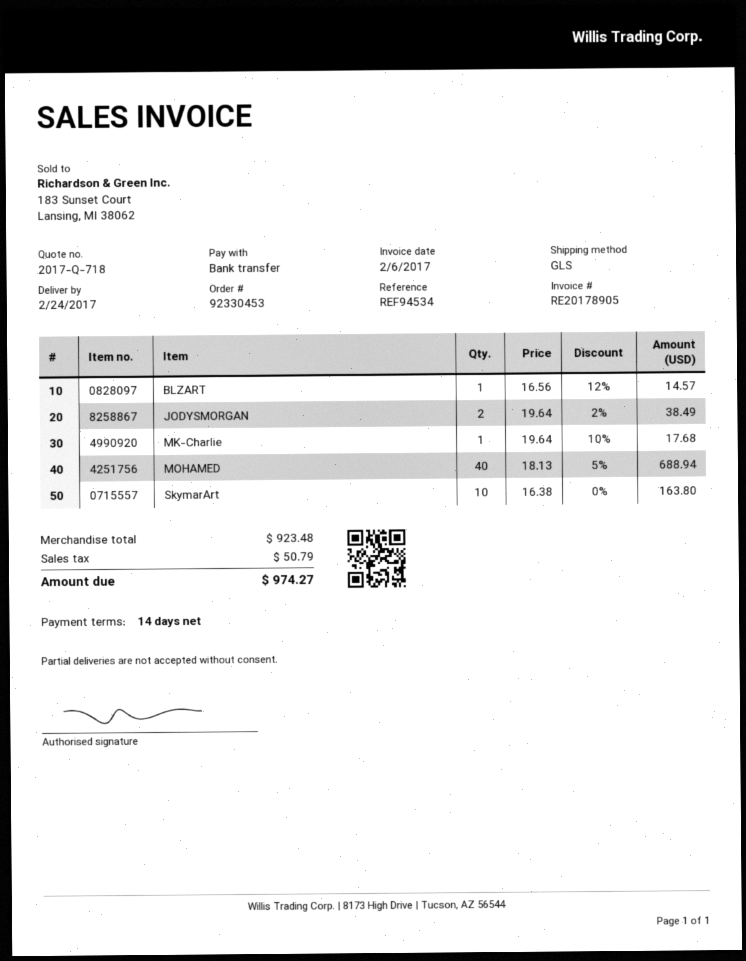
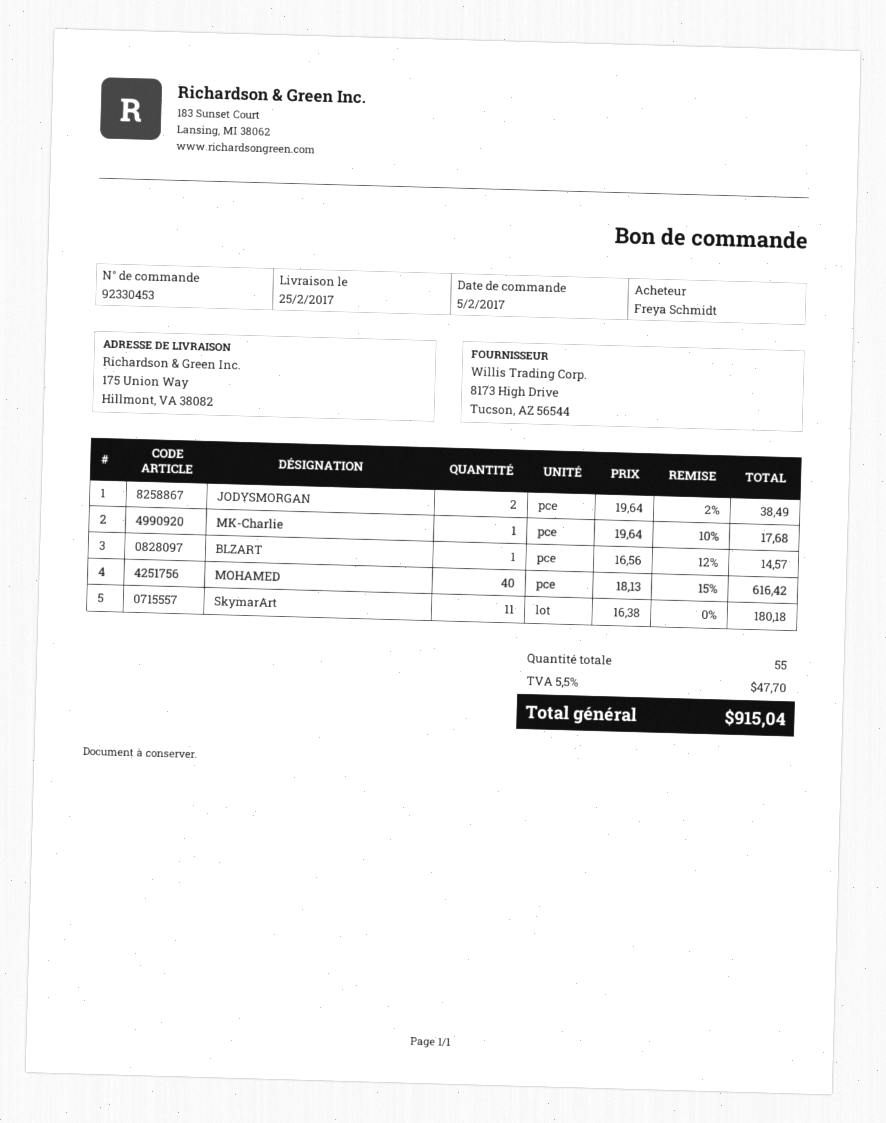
delivery date: 2017-02-24 -> 2017-02-25
MOHAMED: 40 x 18.13 - 5% = 688.94 -> 40 x 18.13 - 15% = 616.42
SkymarArt: 10 x 16.38 = 163.80 -> 11 x 16.38 = 180.18
tax: 50.79 -> 47.70
total: 974.27 -> 915.04

